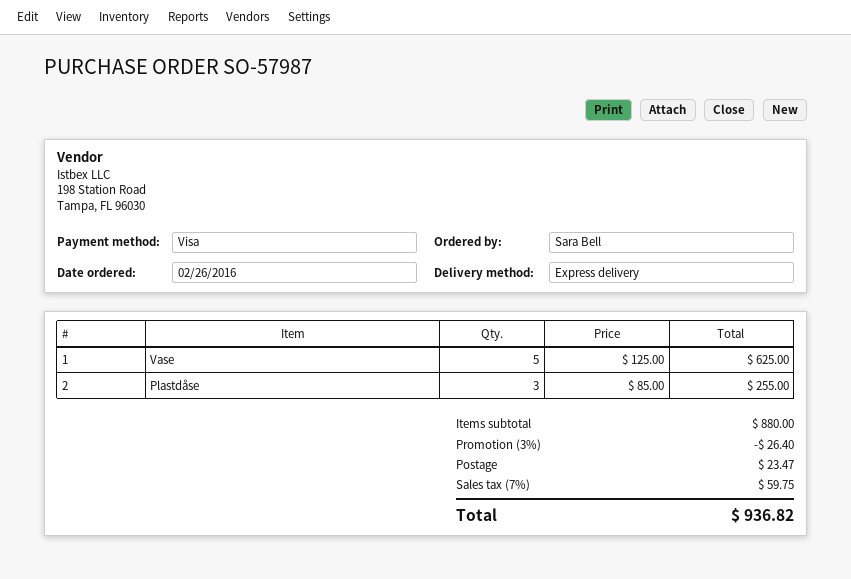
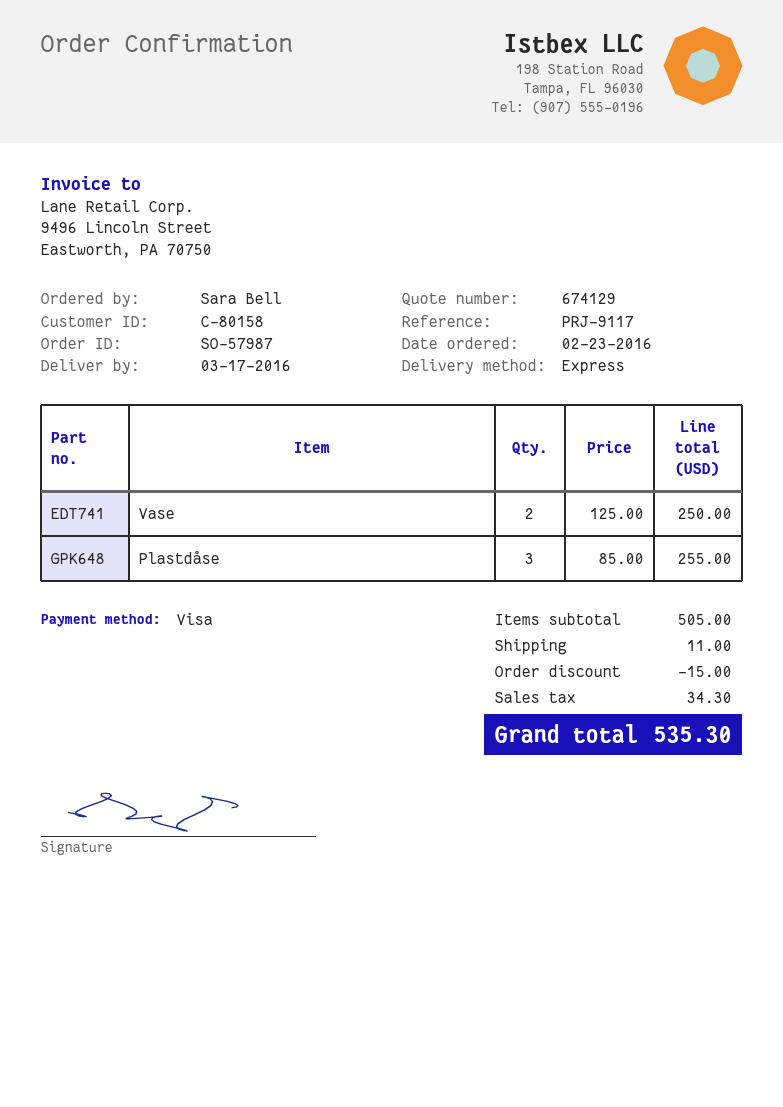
order date: 2016-02-26 -> 2016-02-23
Vase: 5 x 125.00 = 625.00 -> 2 x 125.00 = 250.00
subtotal: 880.00 -> 505.00
discount: 26.40 -> 15.00
shipping: 23.47 -> 11.00
tax: 59.75 -> 34.30
total: 936.82 -> 535.30

